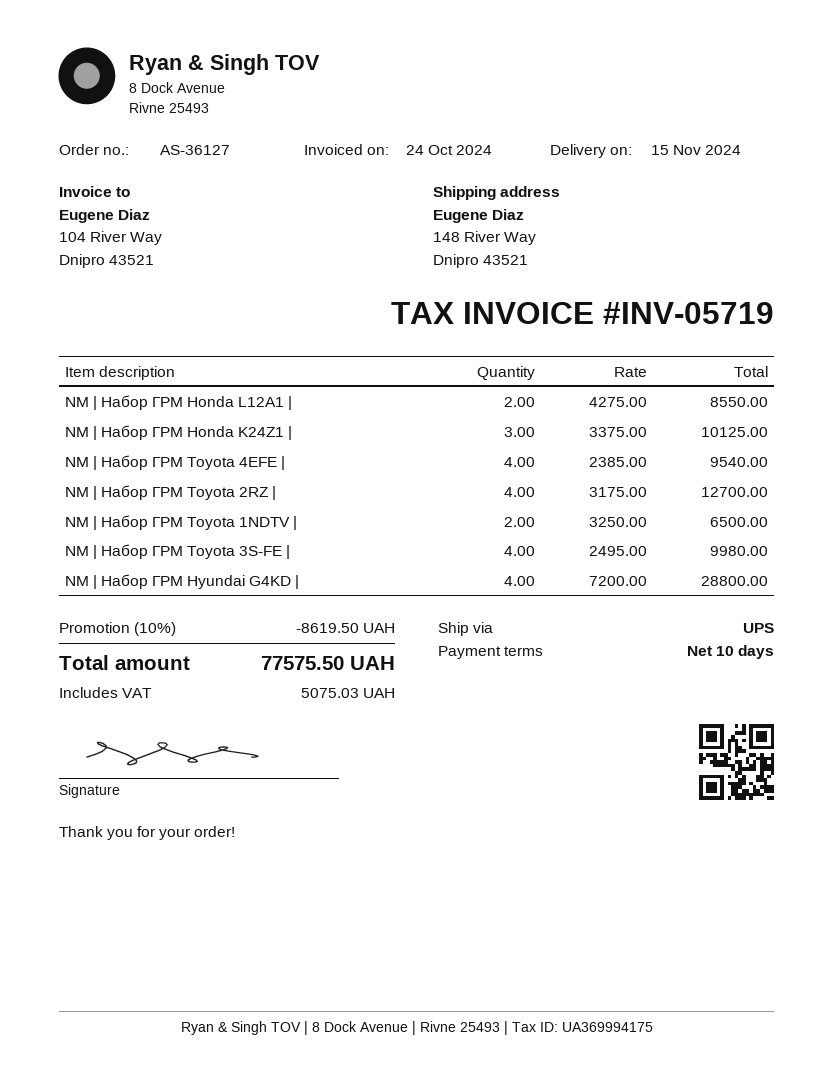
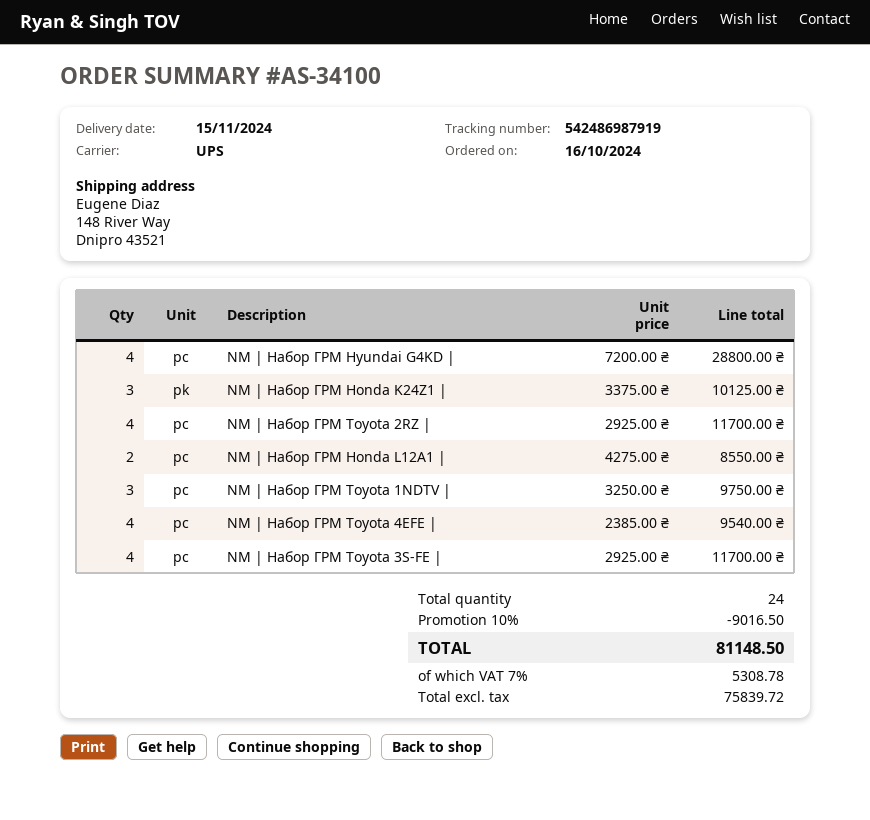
order number: AS-36127 -> AS-34100
NM | Набор ГРМ Toyota 2RZ |: 4 x 3175.00 = 12700.00 -> 4 x 2925.00 = 11700.00
NM | Набор ГРМ Toyota 1NDTV |: 2 x 3250.00 = 6500.00 -> 3 x 3250.00 = 9750.00
NM | Набор ГРМ Toyota 3S-FE |: 4 x 2495.00 = 9980.00 -> 4 x 2925.00 = 11700.00
discount: 10% = 8619.50 -> 10% = 9016.50
tax: 5075.03 -> 5308.78
total: 77575.50 -> 81148.50

